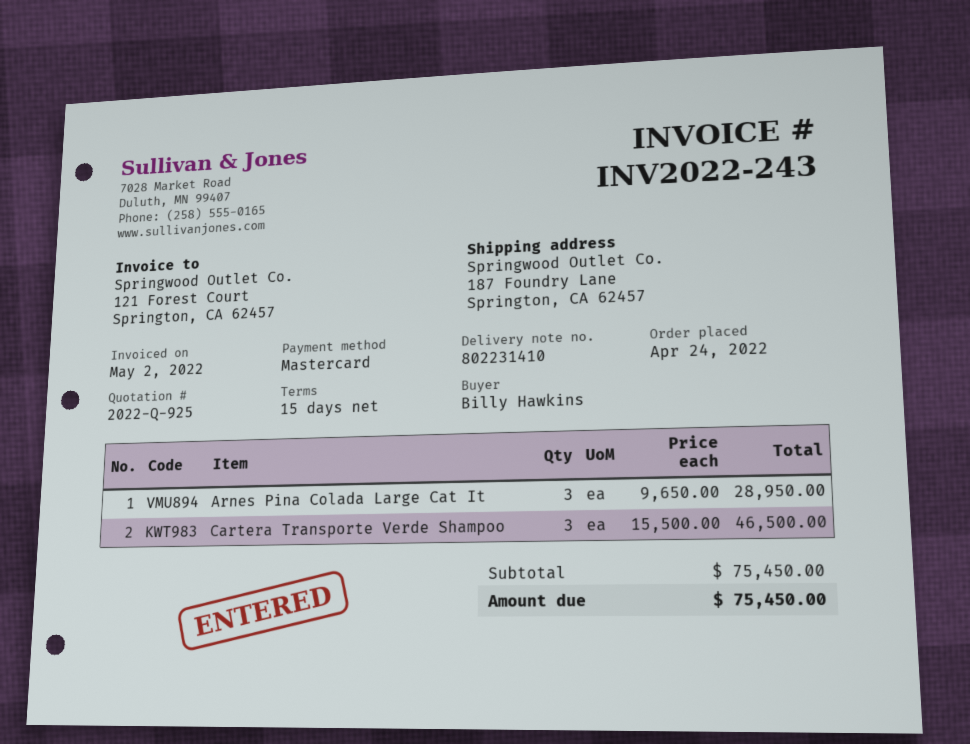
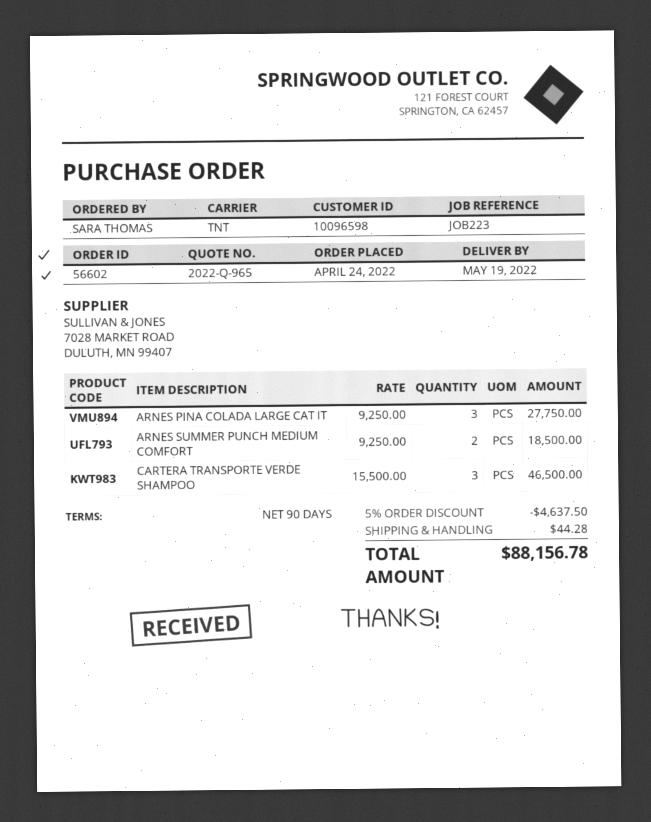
quote number: 2022-Q-925 -> 2022-Q-965
payment terms: 15 days -> 90 days
ordered by: Billy Hawkins -> SARA THOMAS
Arnes Pina Colada Large Cat It: 3 x 9650.00 = 28950.00 -> 3 x 9250.00 = 27750.00
ARNES SUMMER PUNCH MEDIUM COMFORT: none -> 2 x 9250.00 = 18500.00
discount: none -> 5% = 4637.50
shipping: none -> 44.28
total: 75450.00 -> 88156.78

